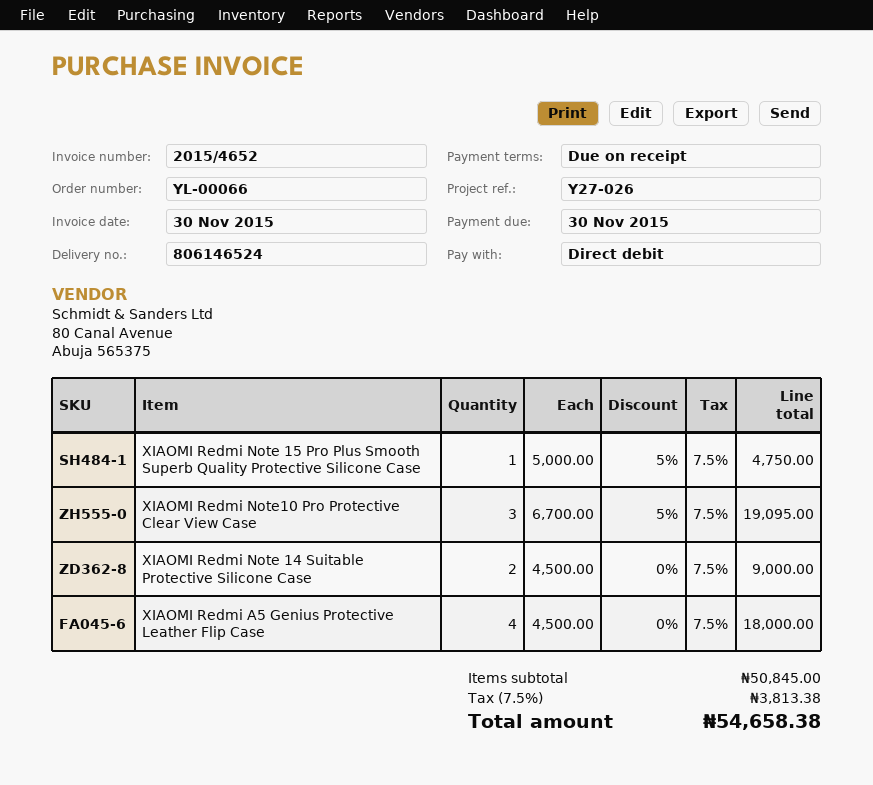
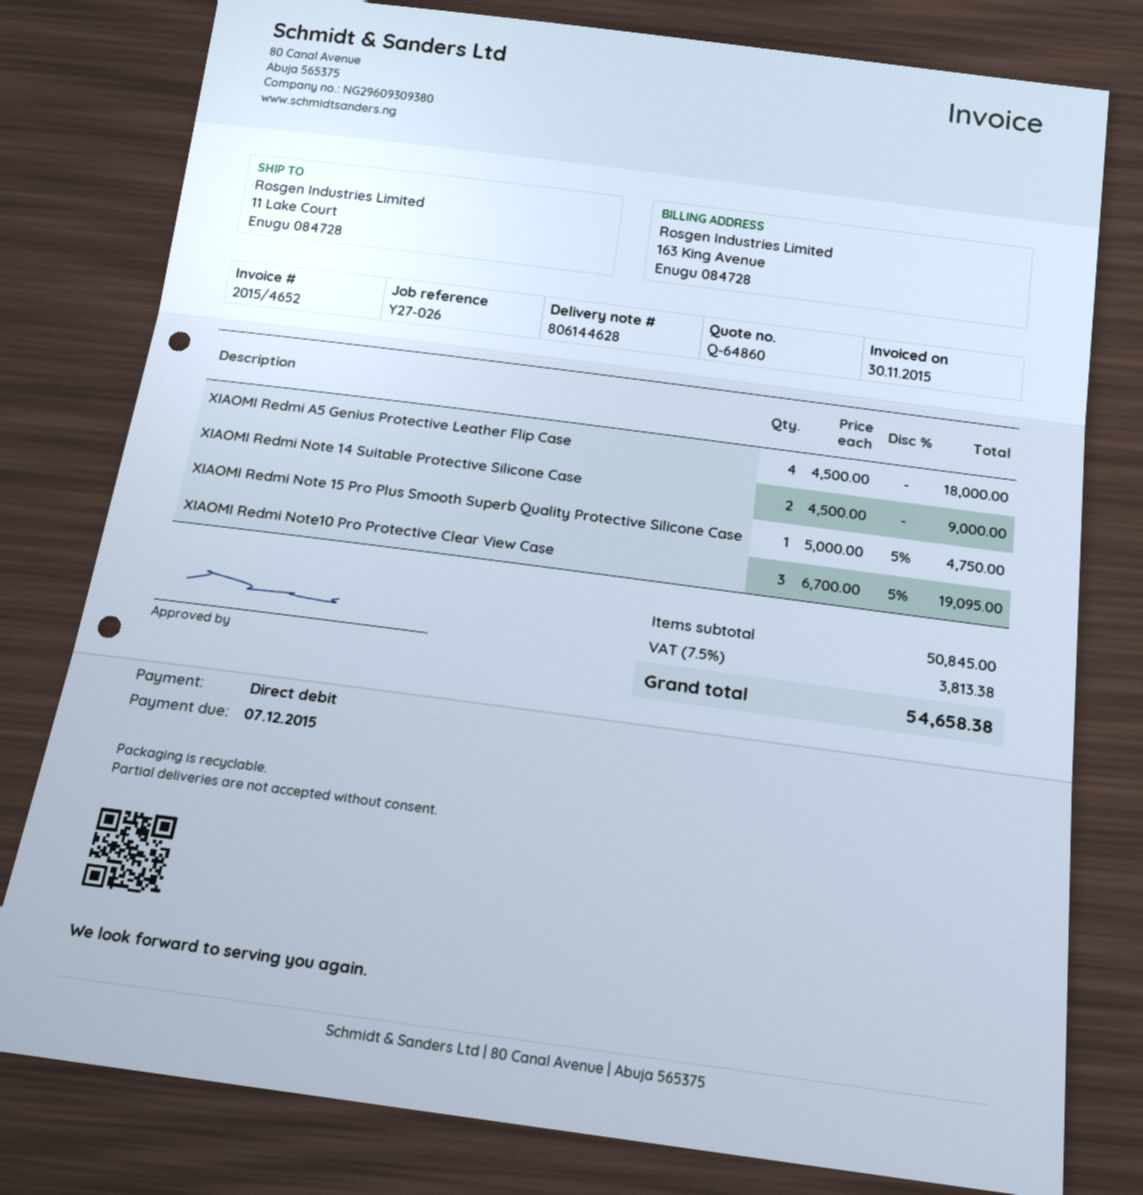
delivery note number: 806146524 -> 806144628
due date: 2015-11-30 -> 2015-12-07

